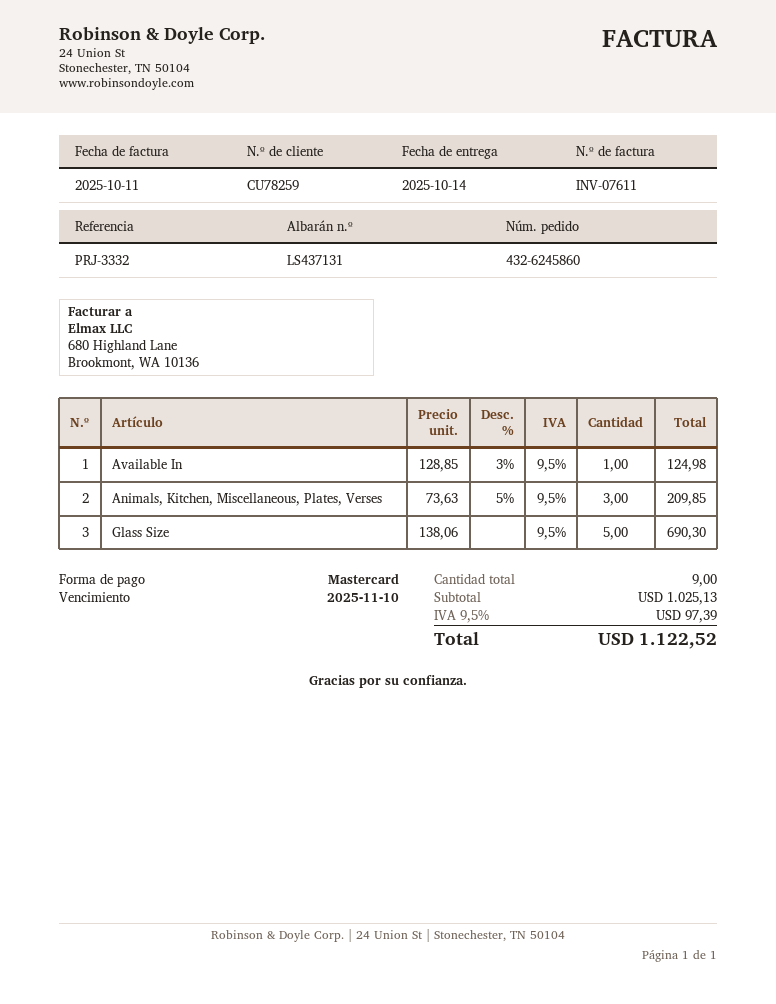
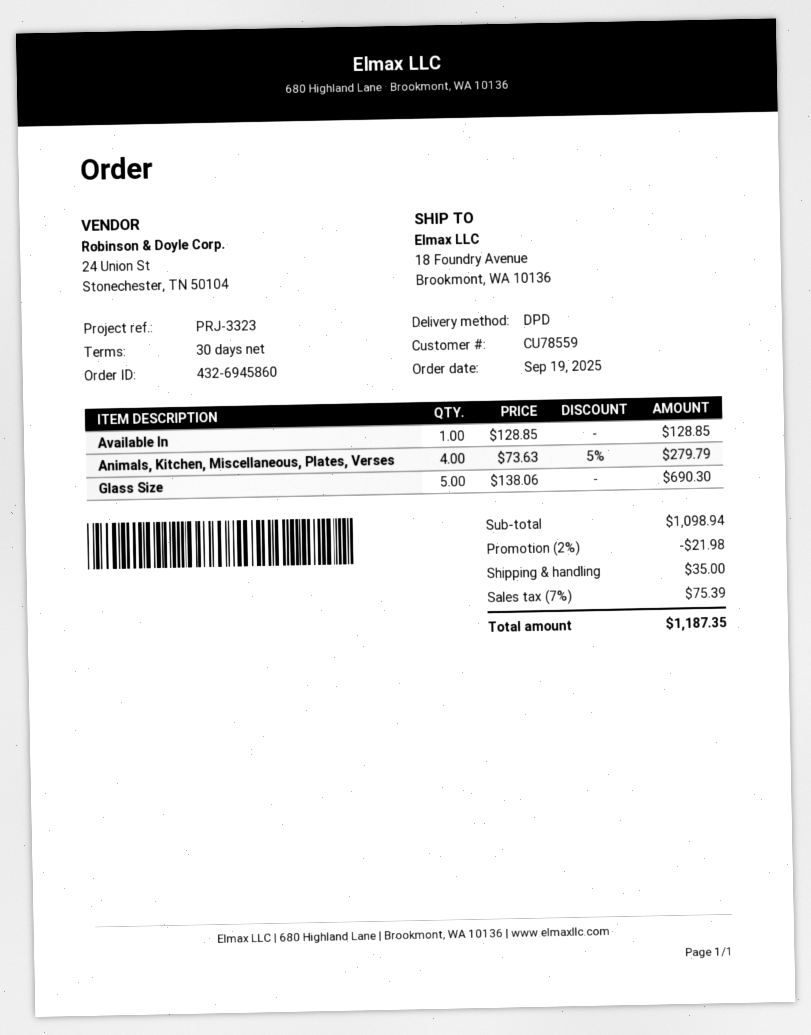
order number: 432-6245860 -> 432-6945860
customer number: CU78259 -> CU78559
reference: PRJ-3332 -> PRJ-3323
Available In: 1 x 128.85 - 3% = 124.98 -> 1 x 128.85 = 128.85
Animals, Kitchen, Miscellaneous, Plates, Verses: 3 x 73.63 - 5% = 209.85 -> 4 x 73.63 - 5% = 279.79
subtotal: 1025.13 -> 1098.94
discount: none -> 2% = 21.98
shipping: none -> 35.00
tax: 9.5% = 97.39 -> 7% = 75.39
total: 1122.52 -> 1187.35

